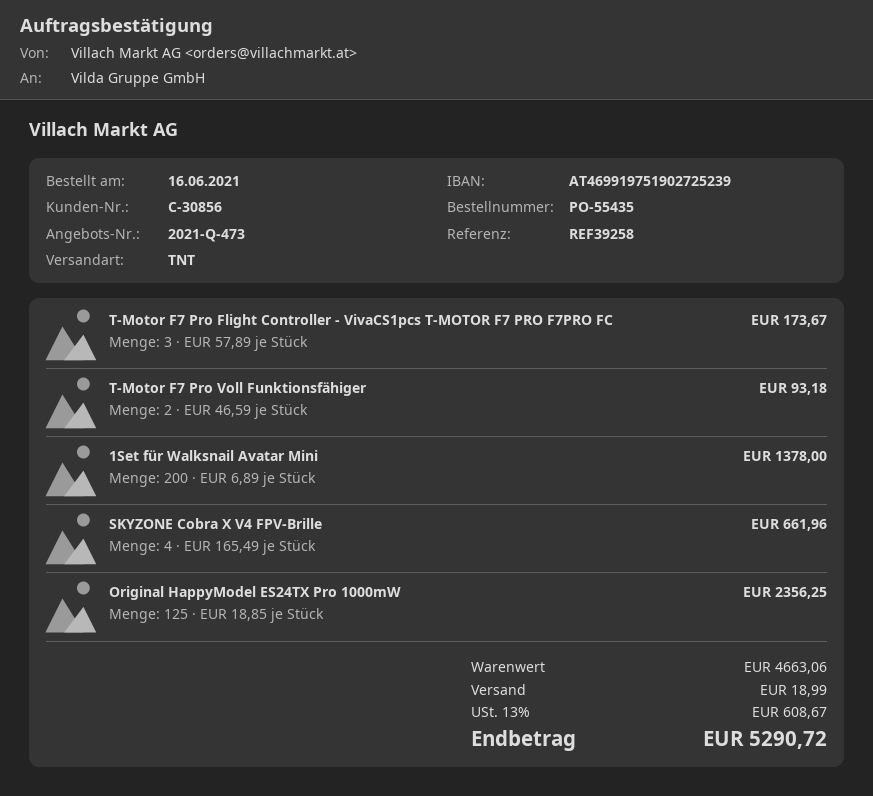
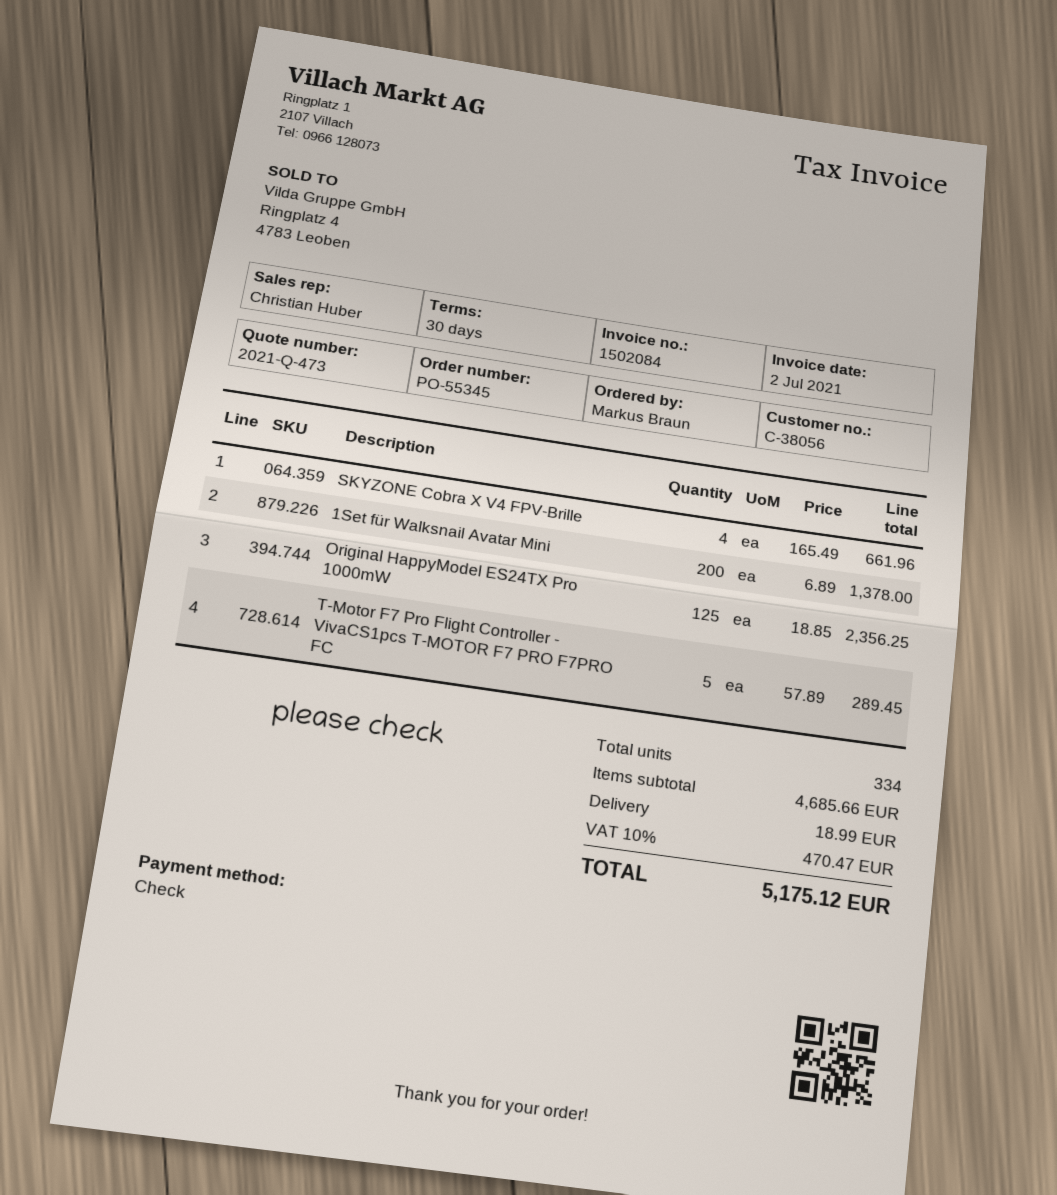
order number: PO-55435 -> PO-55345
customer number: C-30856 -> C-38056
T-Motor F7 Pro Flight Controller - VivaCS1pcs T-MOTOR F7 PRO F7PRO FC: 3 x 57.89 = 173.67 -> 5 x 57.89 = 289.45
T-Motor F7 Pro Voll Funktionsfähiger: 2 x 46.59 = 93.18 -> none
subtotal: 4663.06 -> 4685.66
tax: 13% = 608.67 -> 10% = 470.47
total: 5290.72 -> 5175.12

